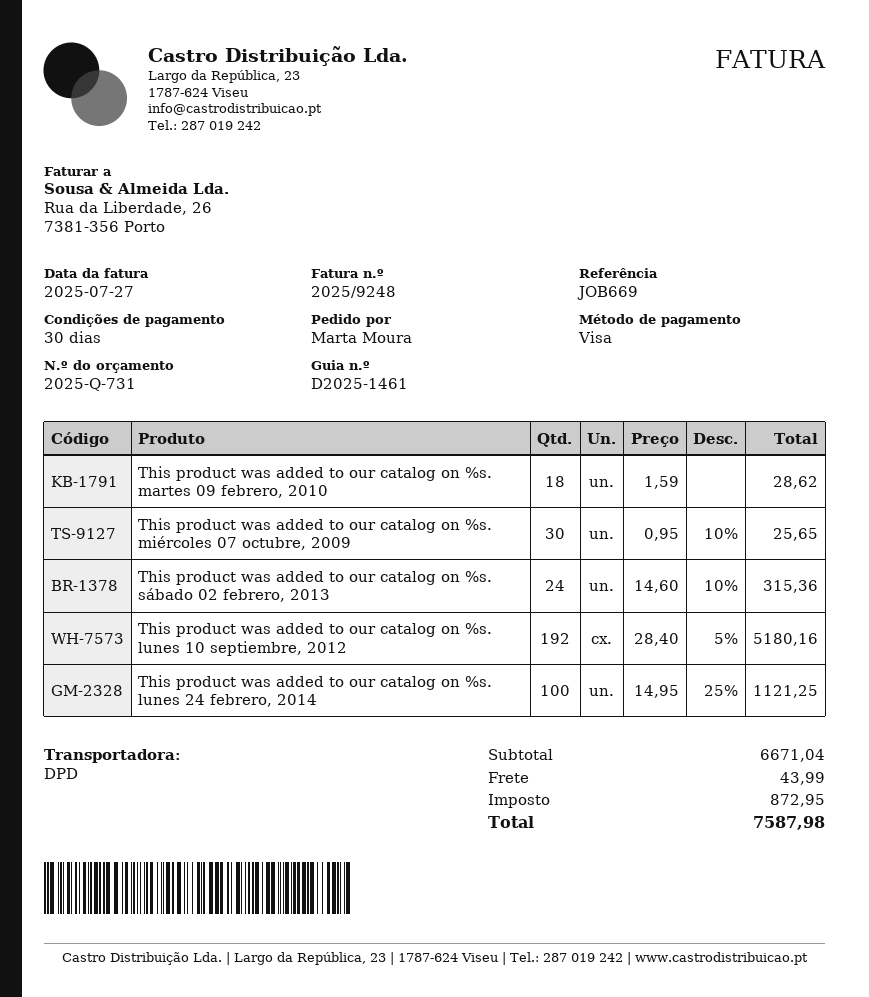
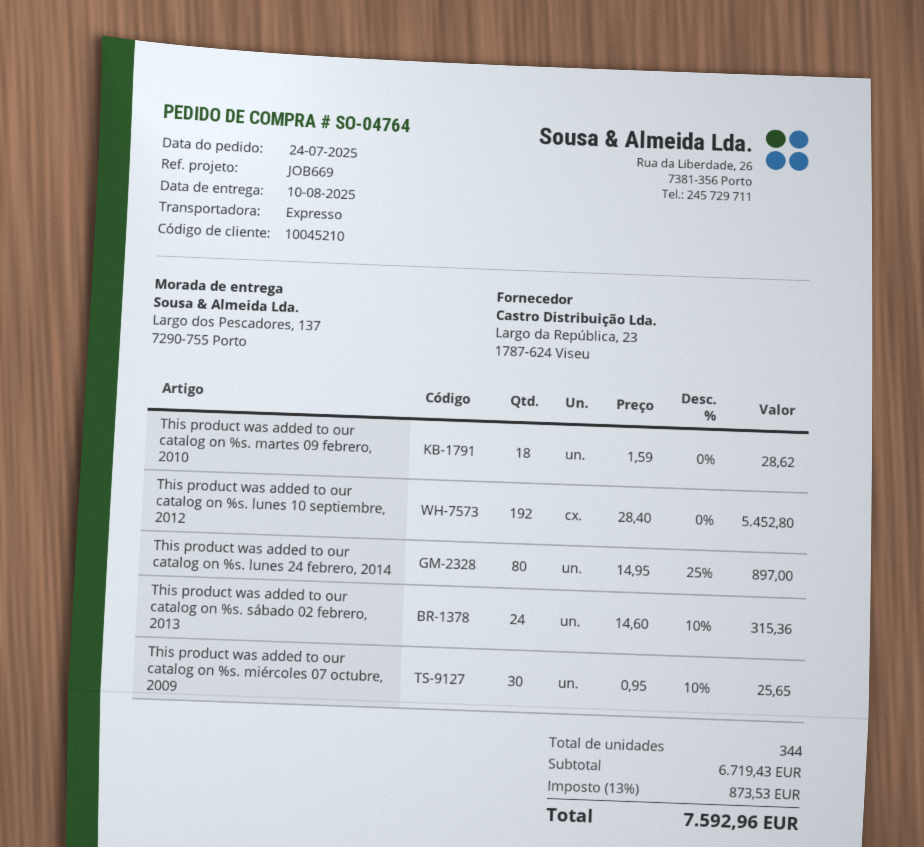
shipping method: DPD -> express
This product was added to our catalog on %s. lunes 10 septiembre, 2012: 192 x 28.40 - 5% = 5180.16 -> 192 x 28.40 = 5452.80
This product was added to our catalog on %s. lunes 24 febrero, 2014: 100 x 14.95 - 25% = 1121.25 -> 80 x 14.95 - 25% = 897.00
subtotal: 6671.04 -> 6719.43
shipping: 43.99 -> none
tax: 872.95 -> 873.53
total: 7587.98 -> 7592.96

